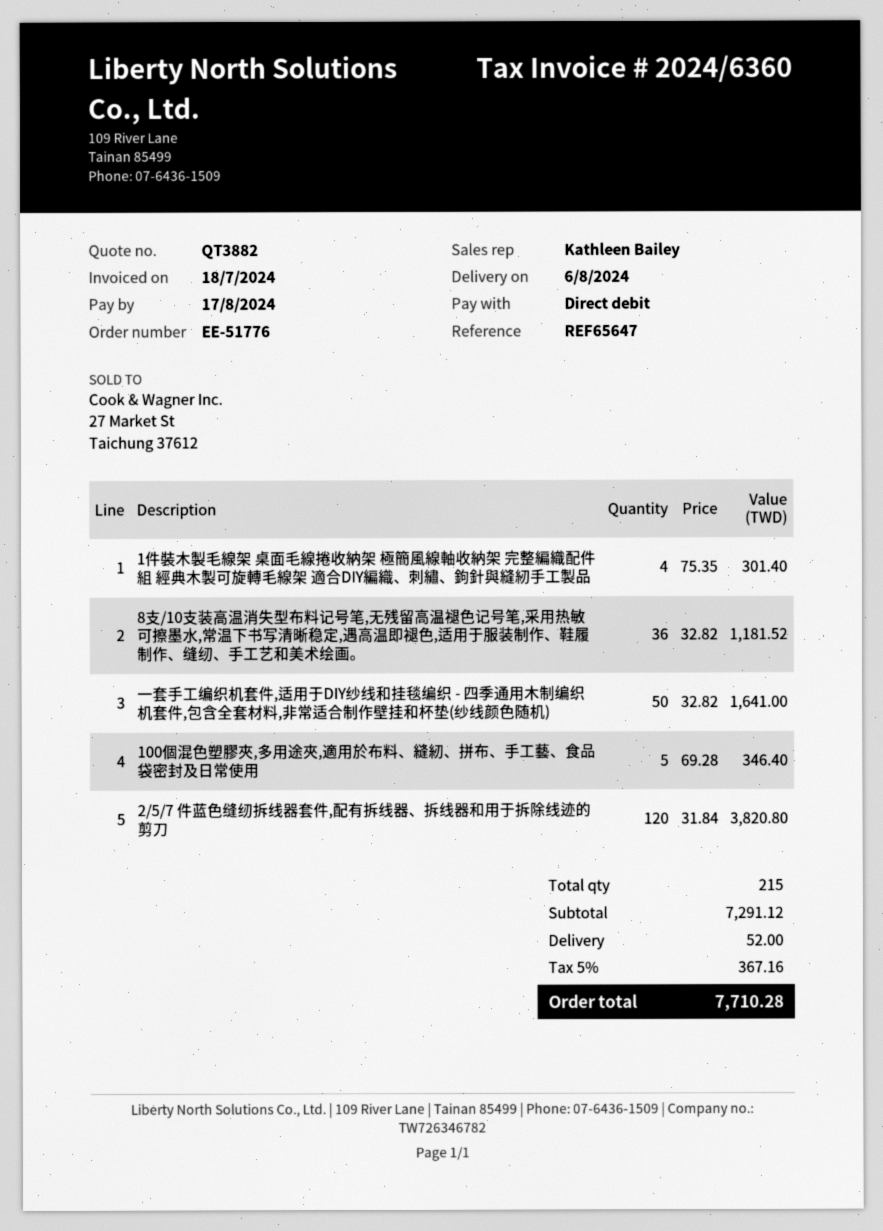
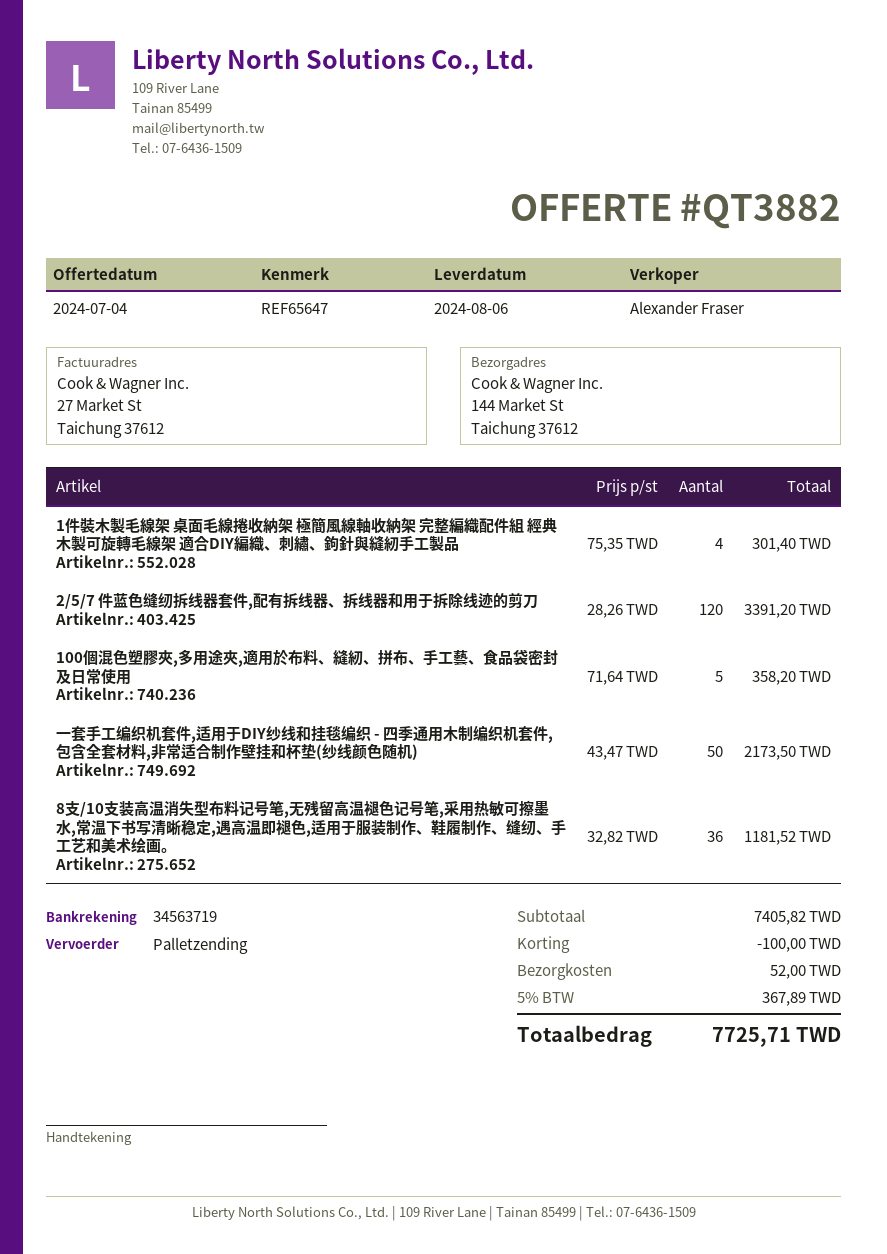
sales rep: Kathleen Bailey -> Alexander Fraser
一套手工编织机套件,适用于DIY纱线和挂毯编织 - 四季通用木制编织机套件,包含全套材料,非常适合制作壁挂和杯垫(纱线颜色随机): 50 x 32.82 = 1641.00 -> 50 x 43.47 = 2173.50
100個混色塑膠夾,多用途夾,適用於布料、縫紉、拼布、手工藝、食品袋密封及日常使用: 5 x 69.28 = 346.40 -> 5 x 71.64 = 358.20
2/5/7 件蓝色缝纫拆线器套件,配有拆线器、拆线器和用于拆除线迹的剪刀: 120 x 31.84 = 3820.80 -> 120 x 28.26 = 3391.20
subtotal: 7291.12 -> 7405.82
discount: none -> 100.00
tax: 5% = 367.16 -> 5% = 367.89
total: 7710.28 -> 7725.71

